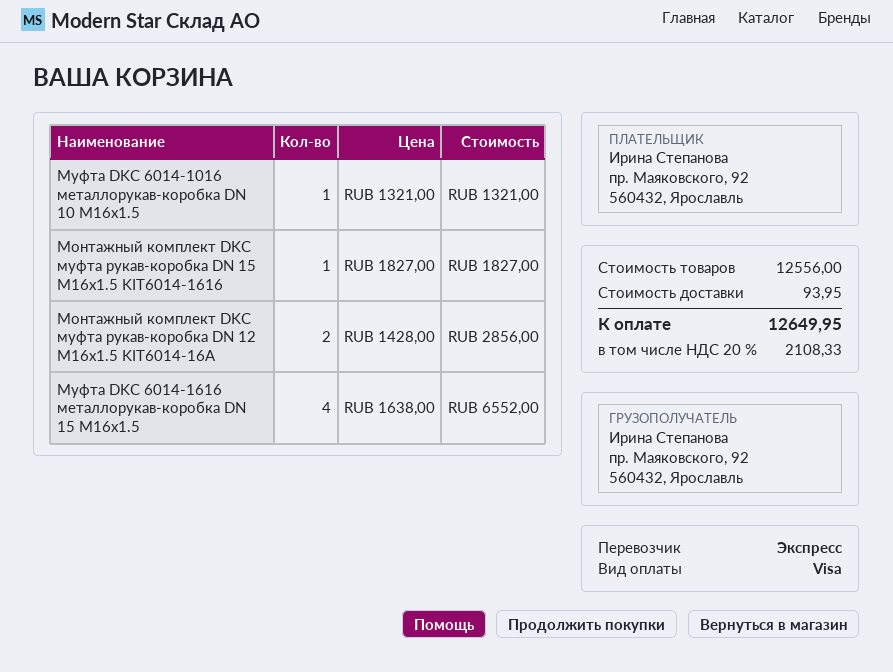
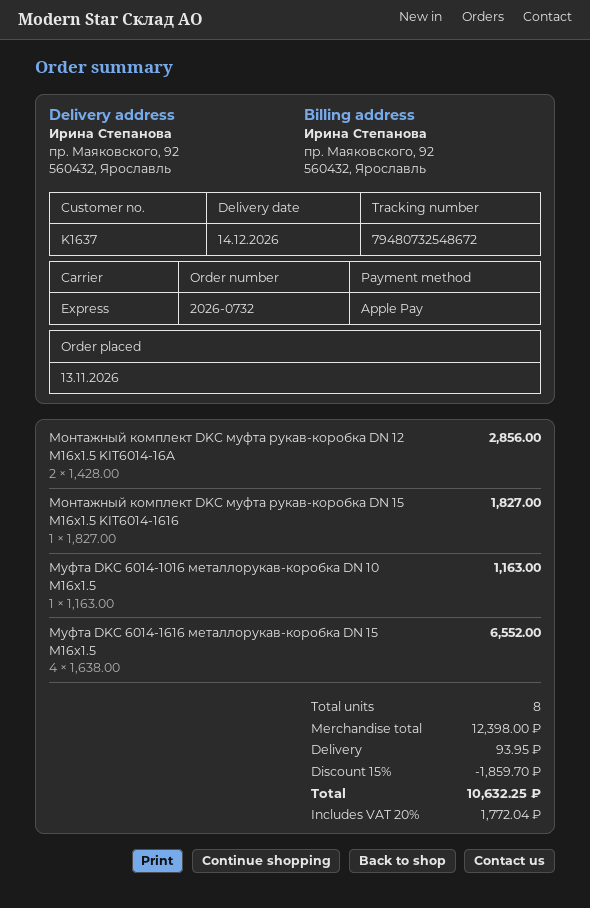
payment method: Visa -> Apple Pay
Муфта DKC 6014-1016 металлорукав-коробка DN 10 M16x1.5: 1 x 1321.00 = 1321.00 -> 1 x 1163.00 = 1163.00
subtotal: 12556.00 -> 12398.00
discount: none -> 15% = 1859.70
tax: 20% = 2108.33 -> 20% = 1772.04
total: 12649.95 -> 10632.25

